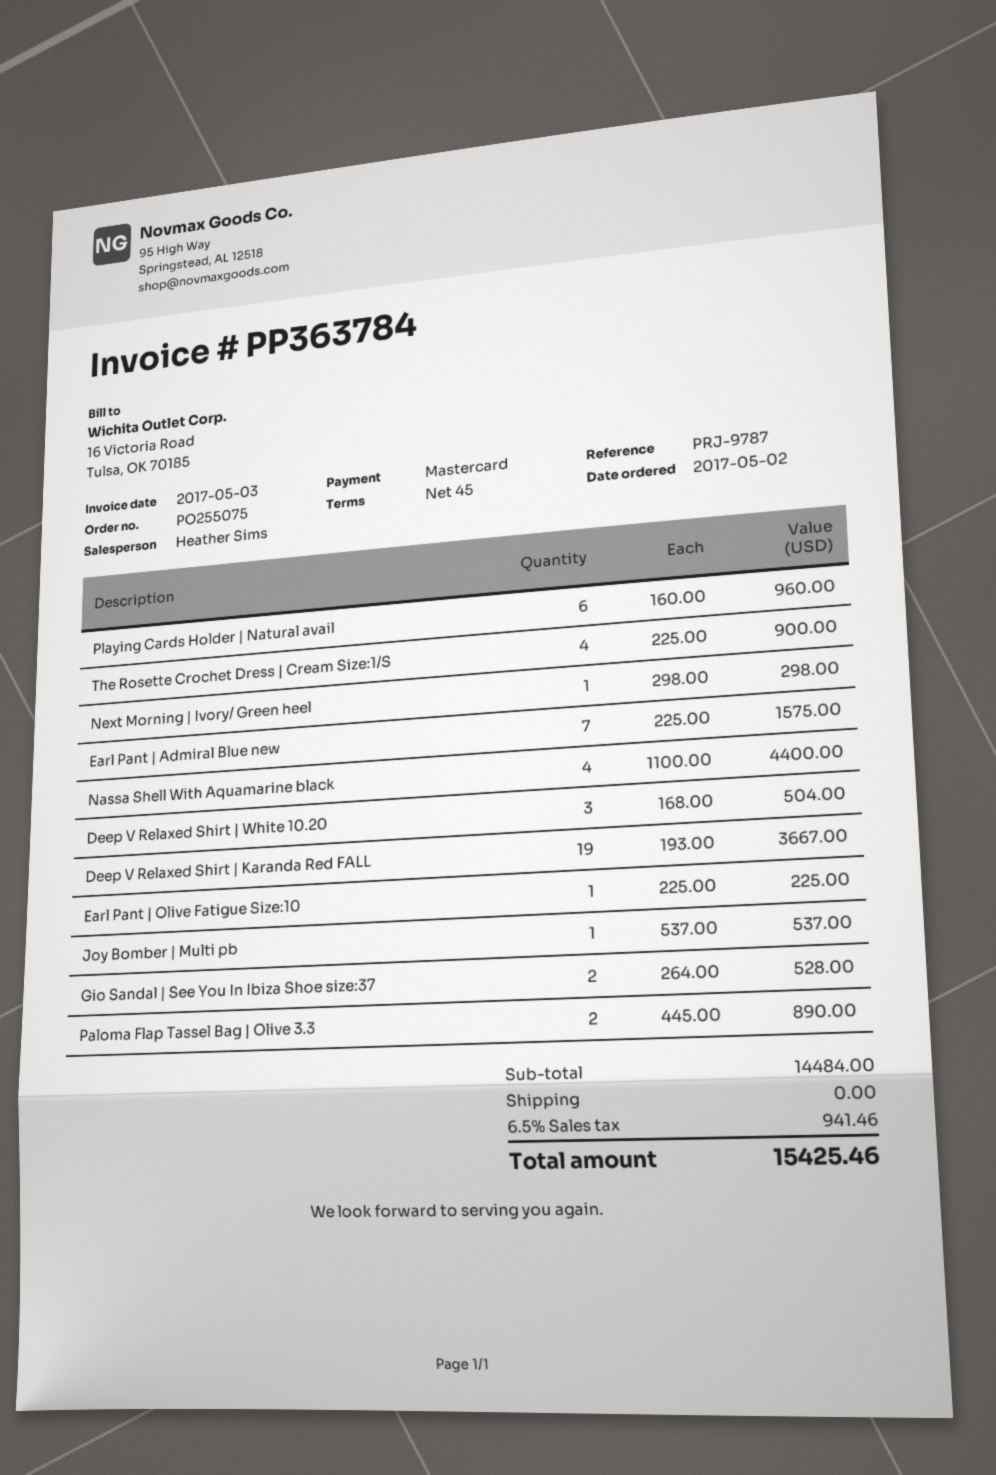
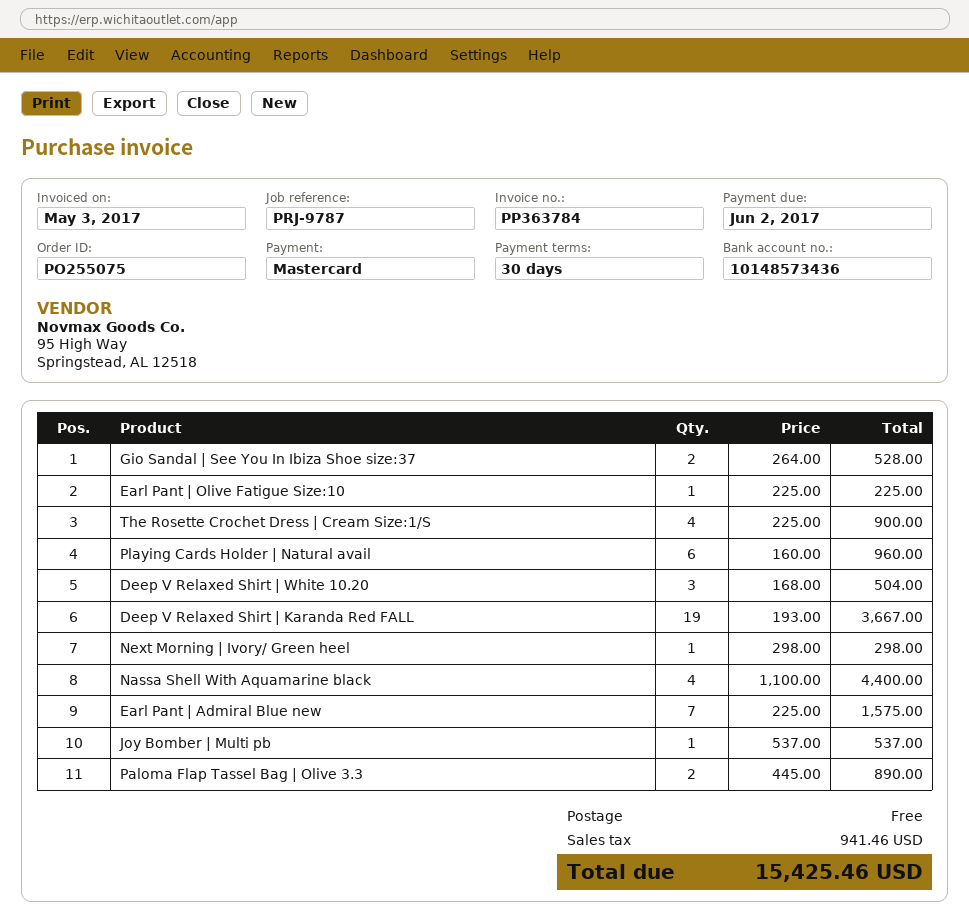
payment terms: 45 days -> 30 days

